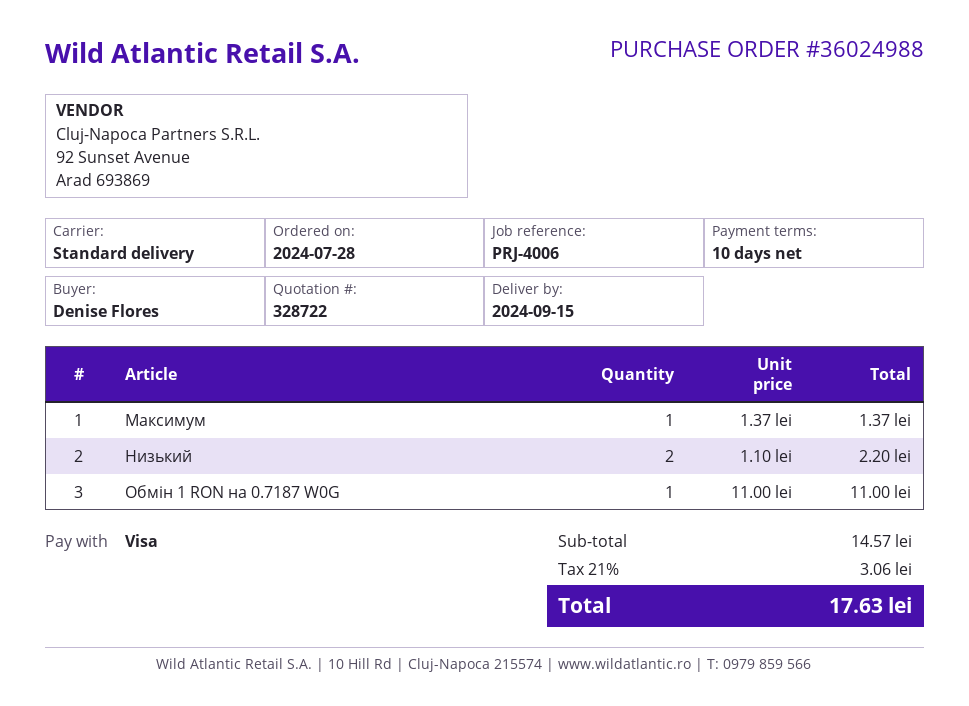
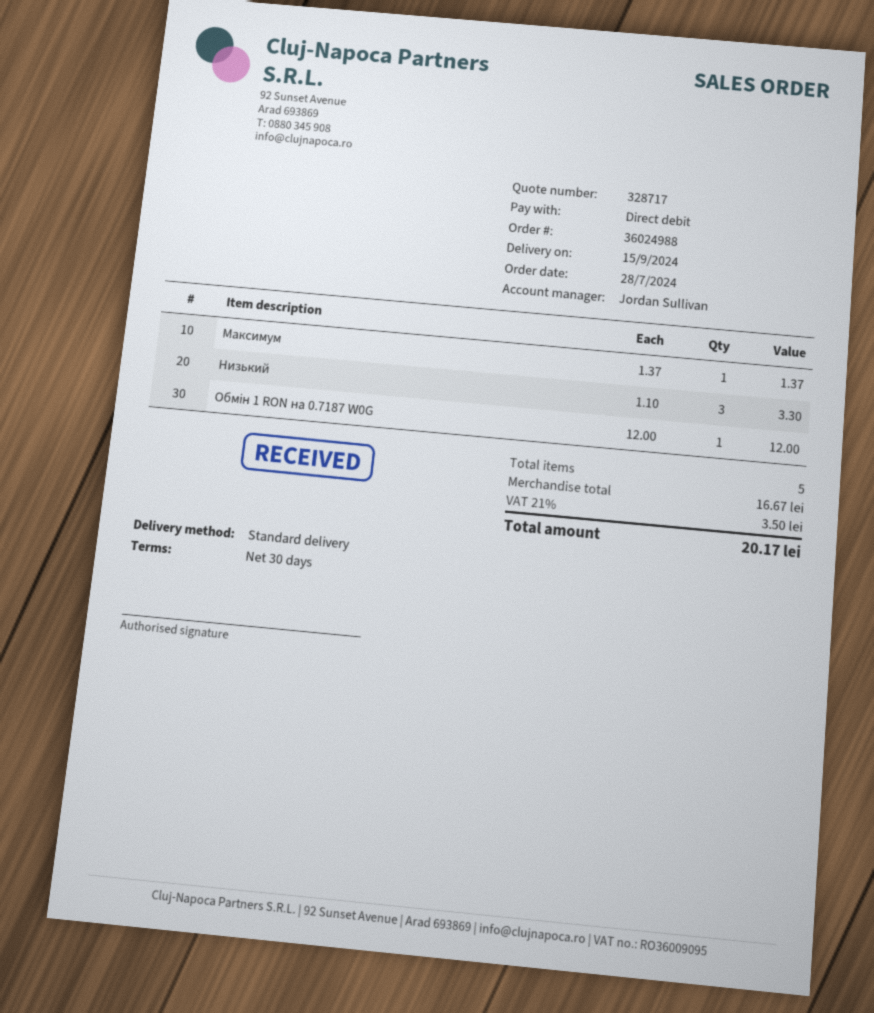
quote number: 328722 -> 328717
payment terms: 10 days -> 30 days
payment method: Visa -> direct debit
Низький: 2 x 1.10 = 2.20 -> 3 x 1.10 = 3.30
Обмін 1 RON на 0.7187 W0G: 1 x 11.00 = 11.00 -> 1 x 12.00 = 12.00
subtotal: 14.57 -> 16.67
tax: 21% = 3.06 -> 21% = 3.50
total: 17.63 -> 20.17

